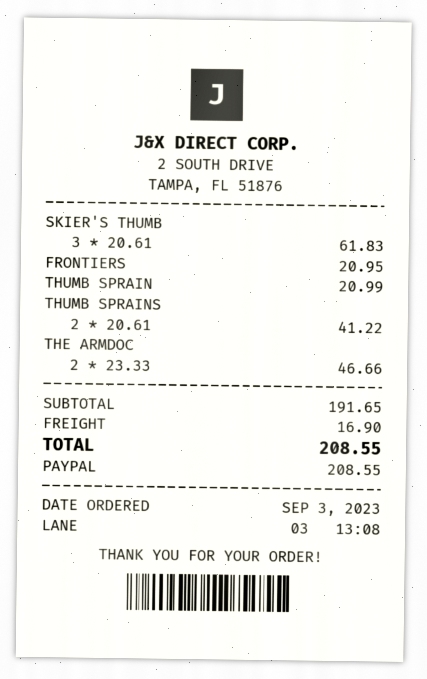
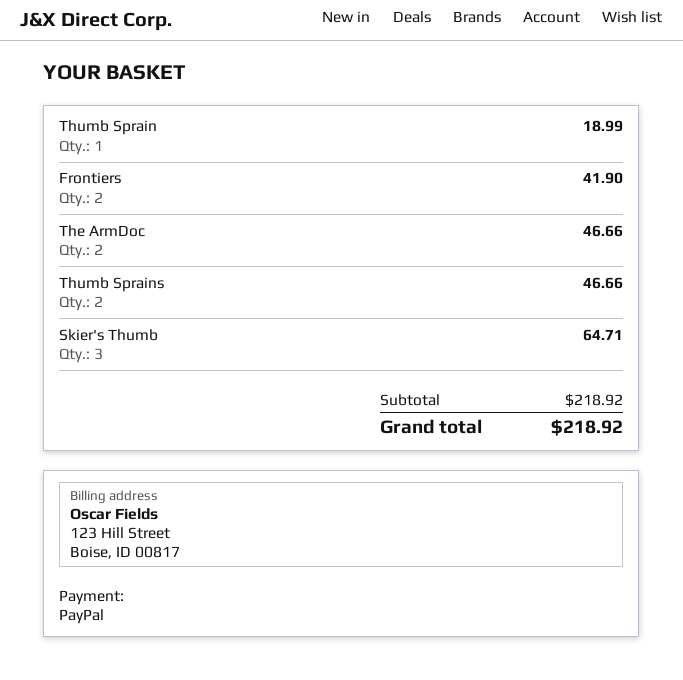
SKIER'S THUMB: 3 for 61.83 -> 3 for 64.71
FRONTIERS: 1 for 20.95 -> 2 for 41.90
THUMB SPRAIN: 1 for 20.99 -> 1 for 18.99
THUMB SPRAINS: 2 for 41.22 -> 2 for 46.66
subtotal: 191.65 -> 218.92
shipping: 16.90 -> none
total: 208.55 -> 218.92

